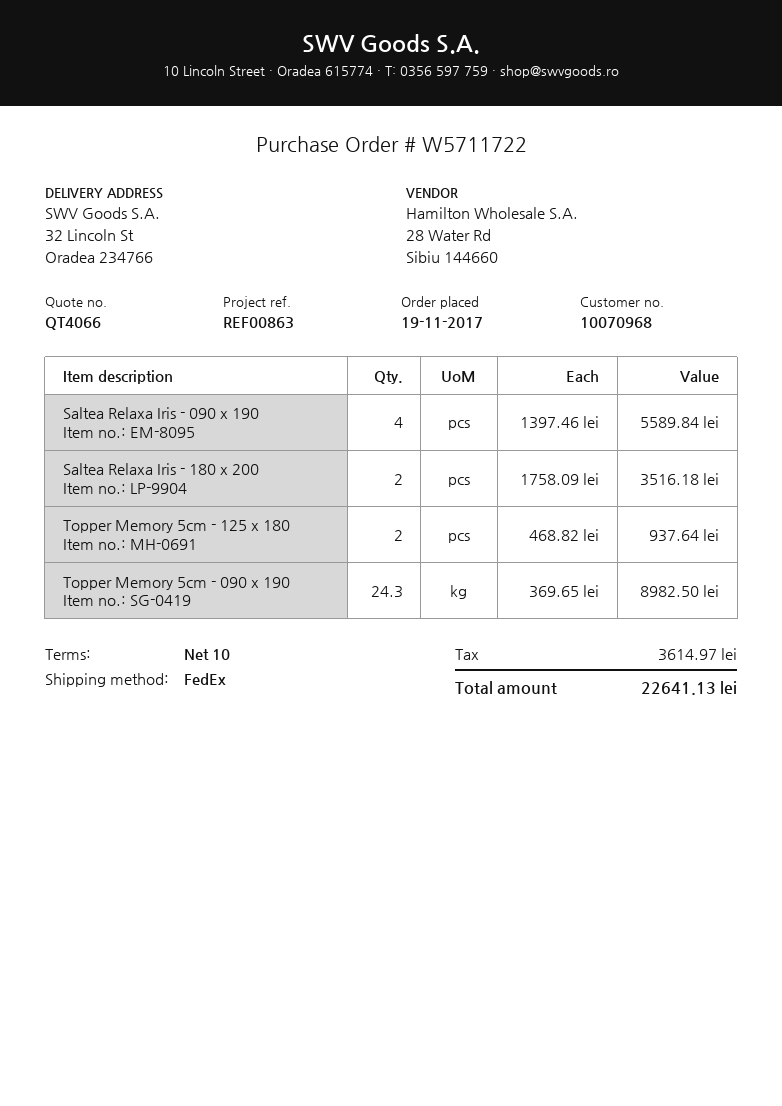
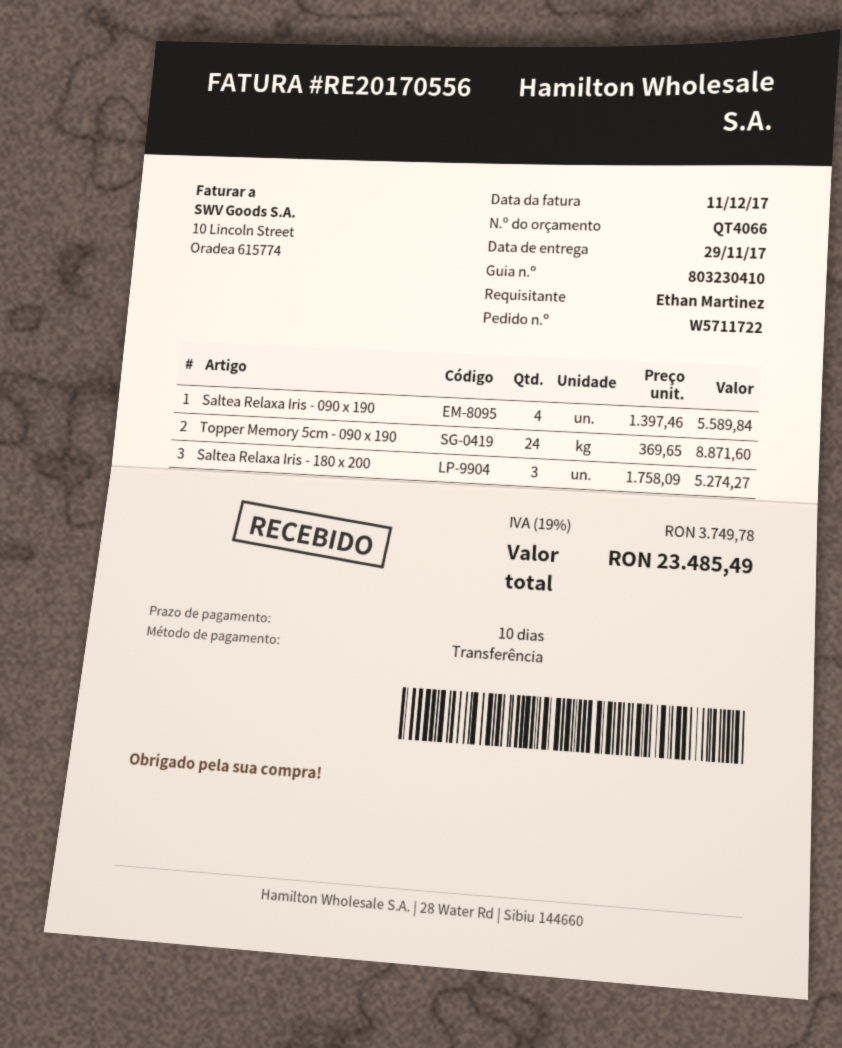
Saltea Relaxa Iris - 180 x 200: 2 x 1758.09 = 3516.18 -> 3 x 1758.09 = 5274.27
Topper Memory 5cm - 125 x 180: 2 x 468.82 = 937.64 -> none
Topper Memory 5cm - 090 x 190: 24.3 x 369.65 = 8982.50 -> 24 x 369.65 = 8871.60
tax: 3614.97 -> 3749.78
total: 22641.13 -> 23485.49

